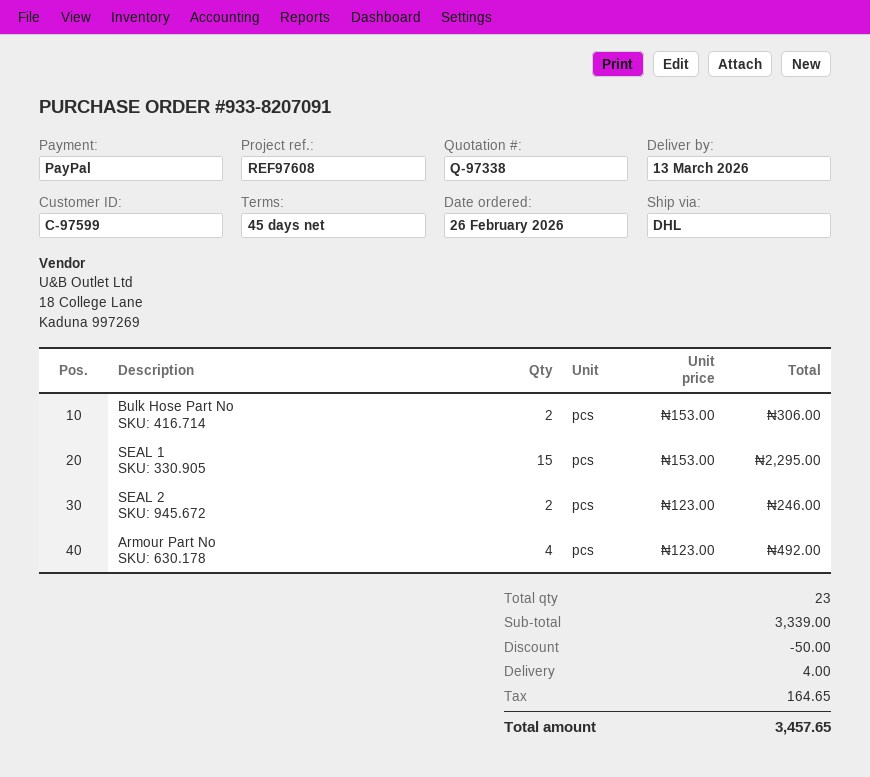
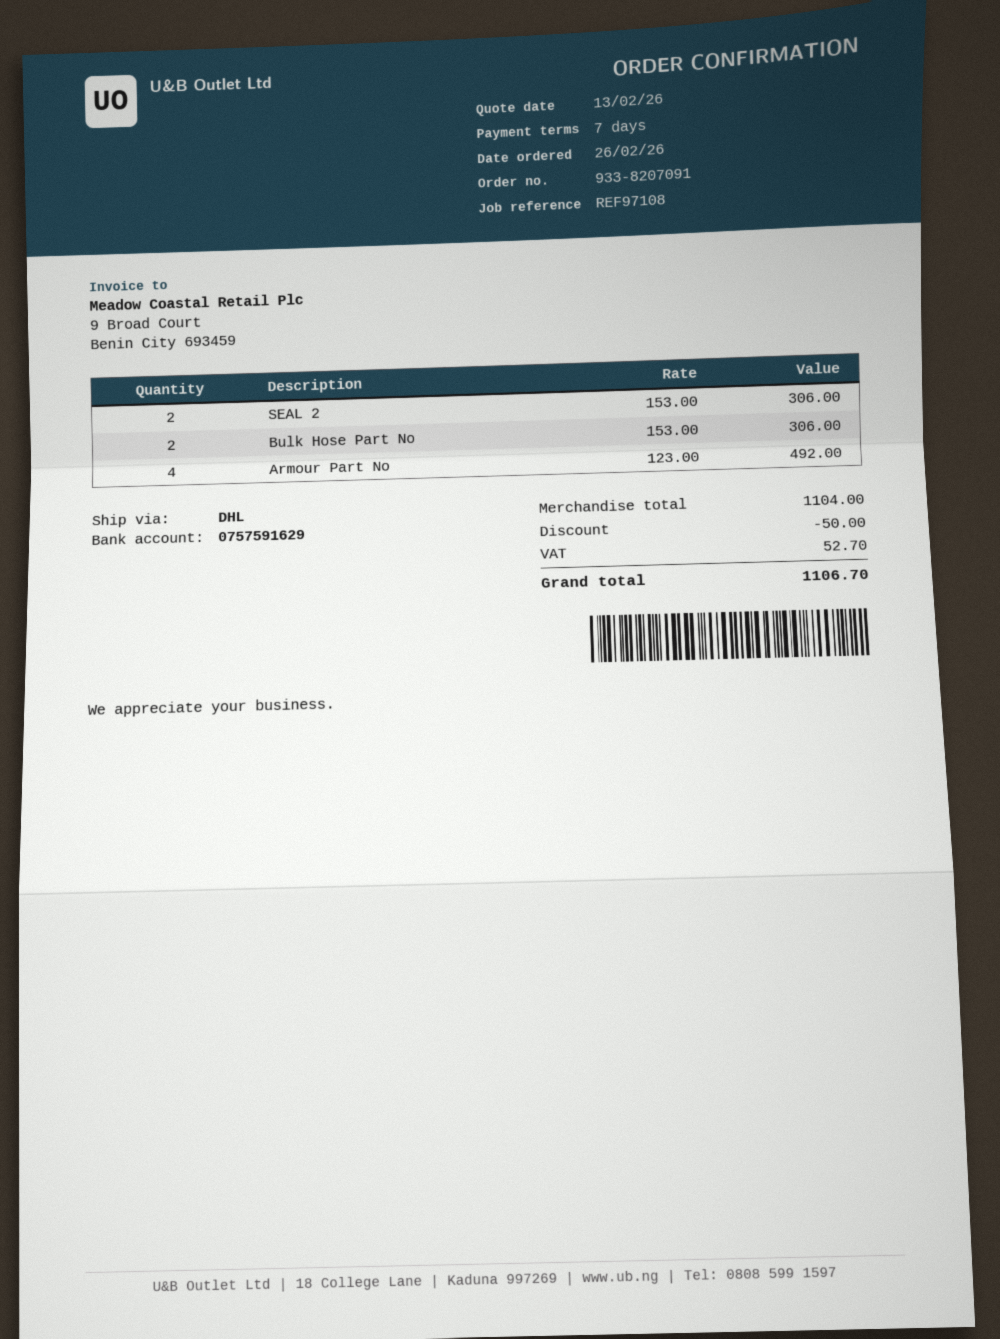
payment terms: 45 days -> 7 days
reference: REF97608 -> REF97108
SEAL 1: 15 x 153.00 = 2295.00 -> none
SEAL 2: 2 x 123.00 = 246.00 -> 2 x 153.00 = 306.00
subtotal: 3339.00 -> 1104.00
shipping: 4.00 -> none
tax: 164.65 -> 52.70
total: 3457.65 -> 1106.70

